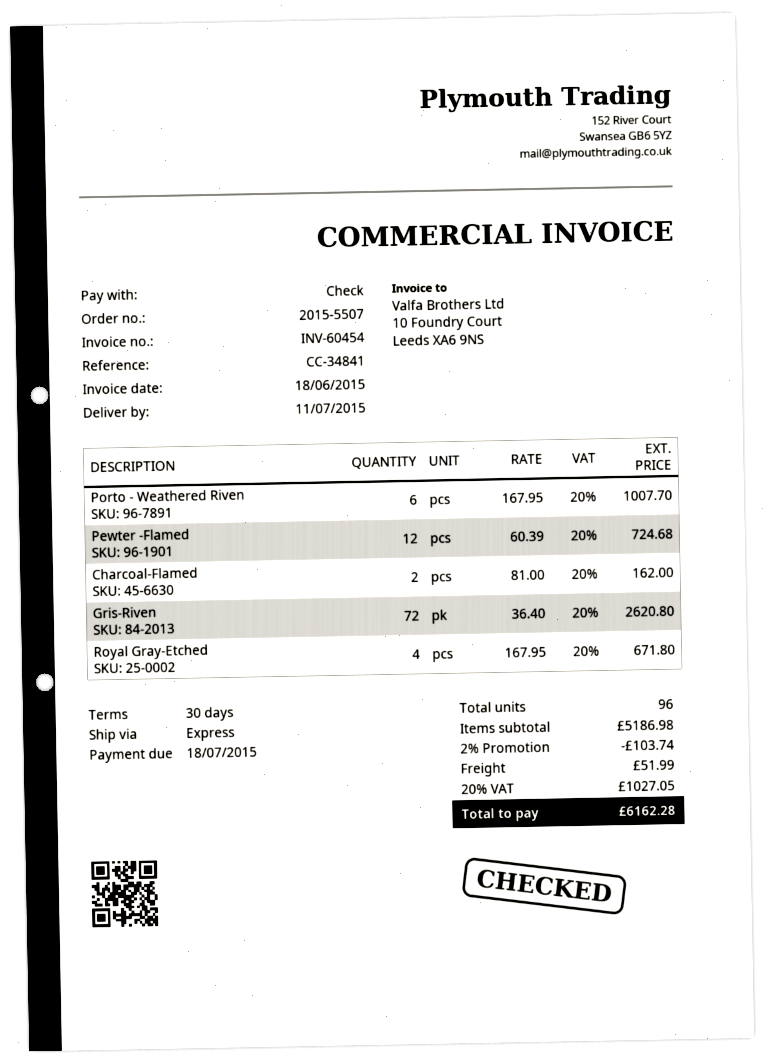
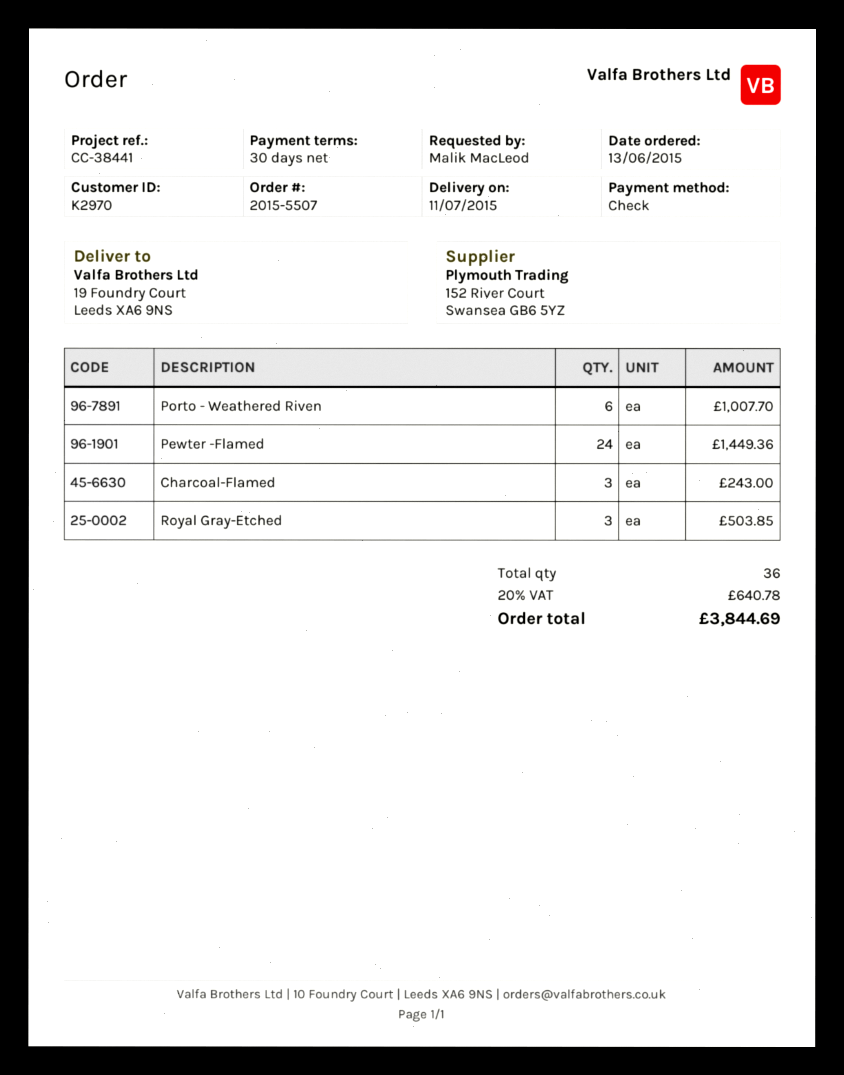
reference: CC-34841 -> CC-38441
Pewter -Flamed: 12 for 724.68 -> 24 for 1449.36
Charcoal-Flamed: 2 for 162.00 -> 3 for 243.00
Gris-Riven: 72 for 2620.80 -> none
Royal Gray-Etched: 4 for 671.80 -> 3 for 503.85
total quantity: 96 -> 36
discount: 2% = 103.74 -> none
shipping: 51.99 -> none
tax: 20% = 1027.05 -> 20% = 640.78
total: 6162.28 -> 3844.69

